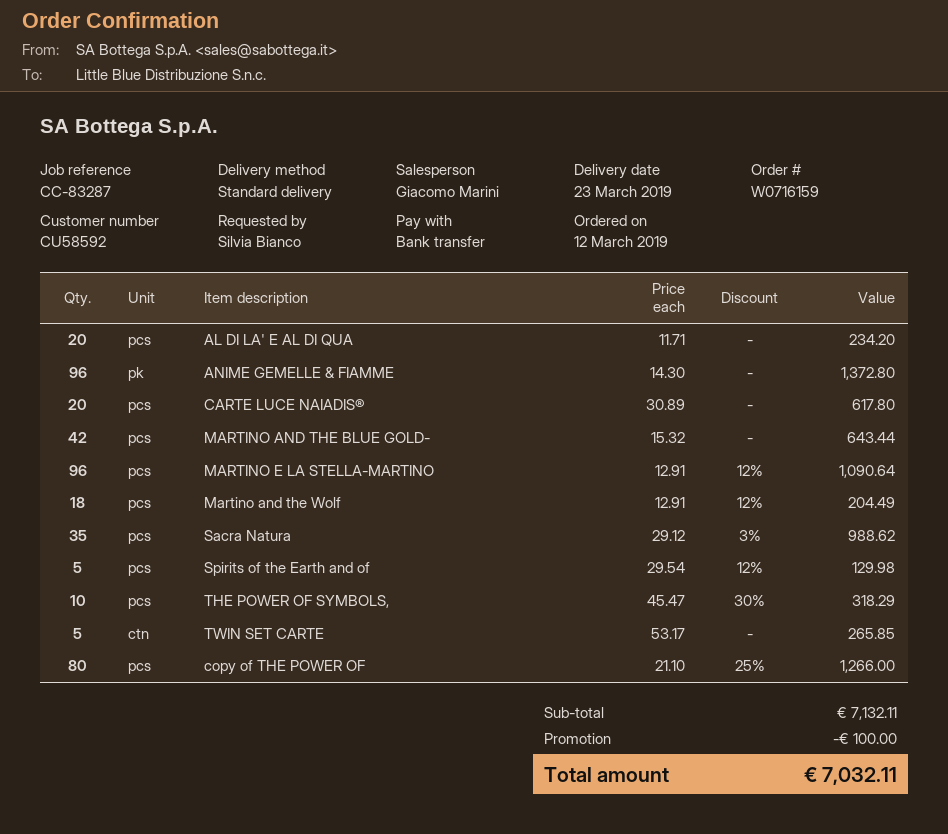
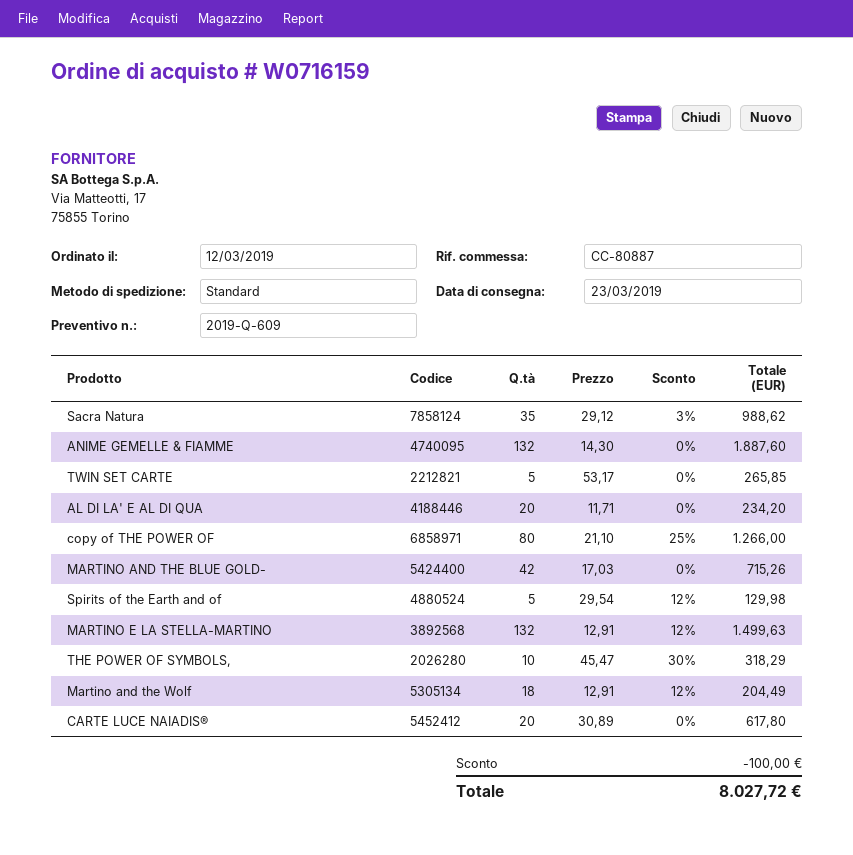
reference: CC-83287 -> CC-80887
ANIME GEMELLE & FIAMME: 96 x 14.30 = 1372.80 -> 132 x 14.30 = 1887.60
MARTINO AND THE BLUE GOLD-: 42 x 15.32 = 643.44 -> 42 x 17.03 = 715.26
MARTINO E LA STELLA-MARTINO: 96 x 12.91 - 12% = 1090.64 -> 132 x 12.91 - 12% = 1499.63
total: 7032.11 -> 8027.72

